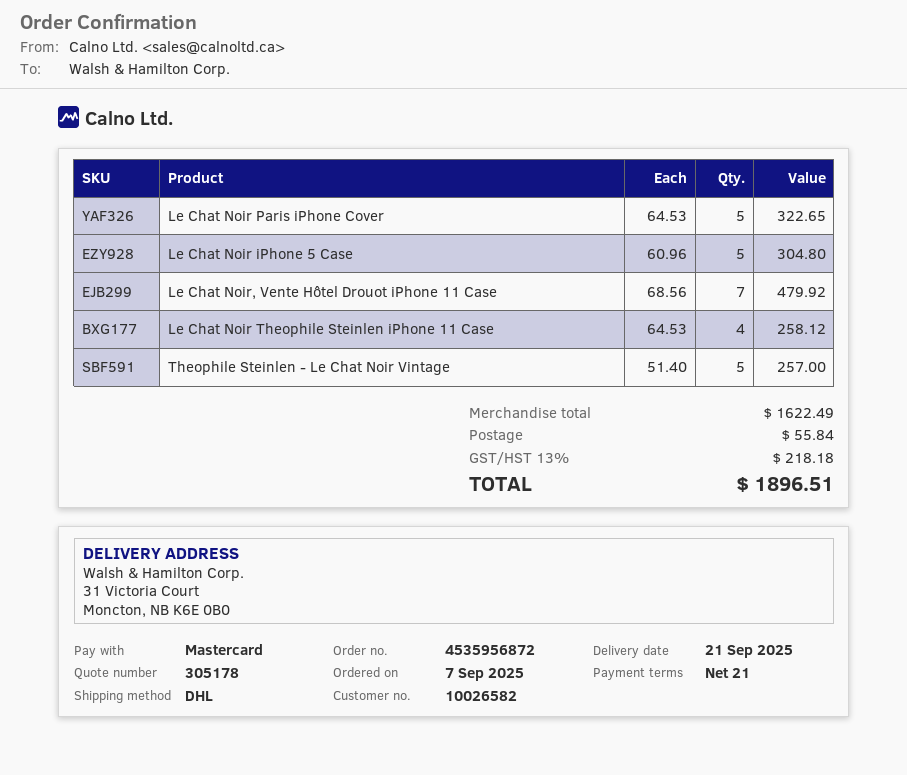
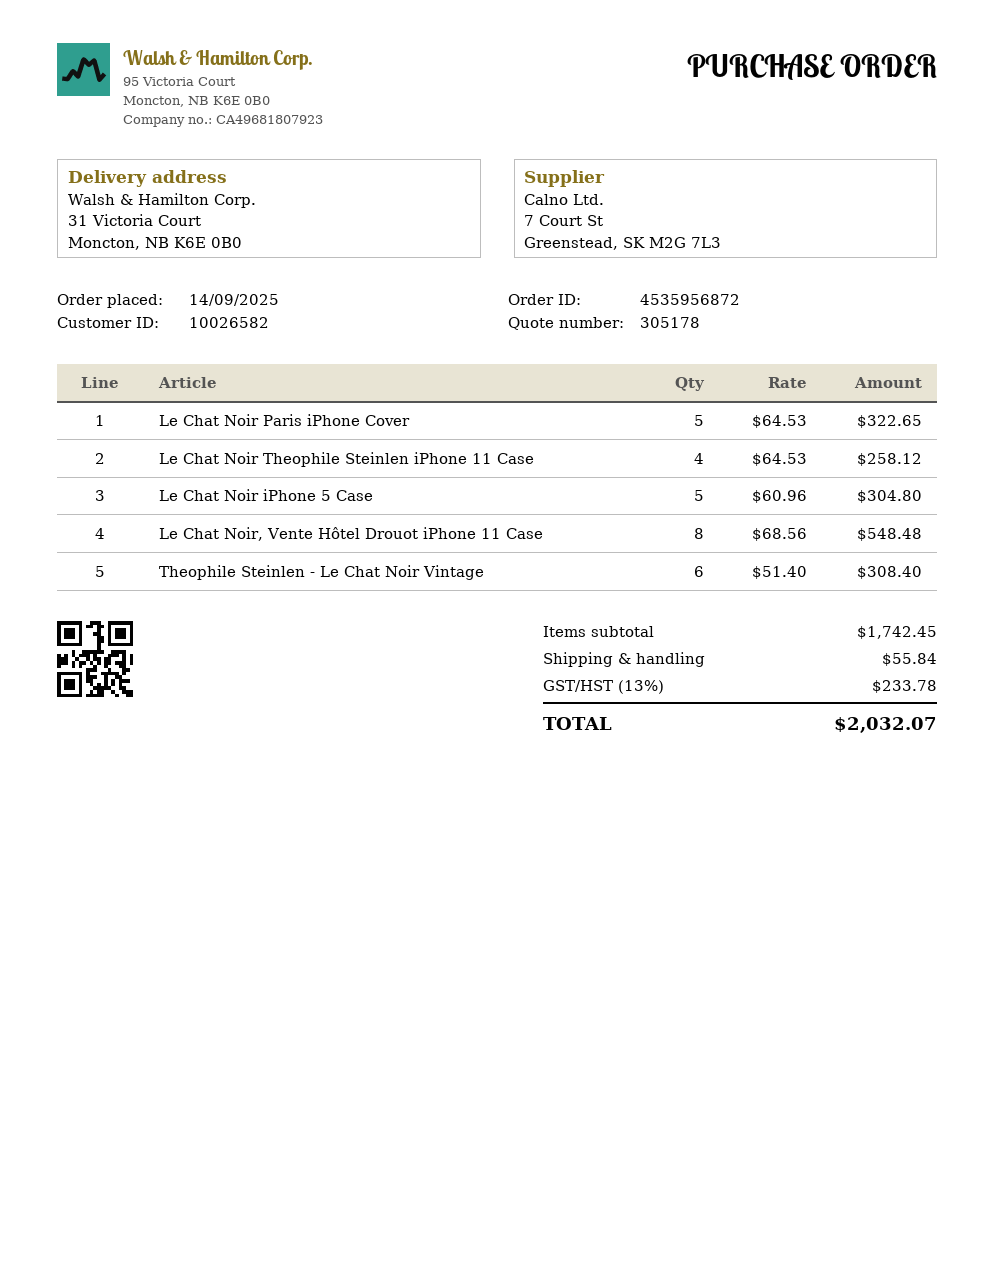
order date: 2025-09-07 -> 2025-09-14
Le Chat Noir, Vente Hôtel Drouot iPhone 11 Case: 7 x 68.56 = 479.92 -> 8 x 68.56 = 548.48
Theophile Steinlen - Le Chat Noir Vintage: 5 x 51.40 = 257.00 -> 6 x 51.40 = 308.40
subtotal: 1622.49 -> 1742.45
tax: 13% = 218.18 -> 13% = 233.78
total: 1896.51 -> 2032.07

